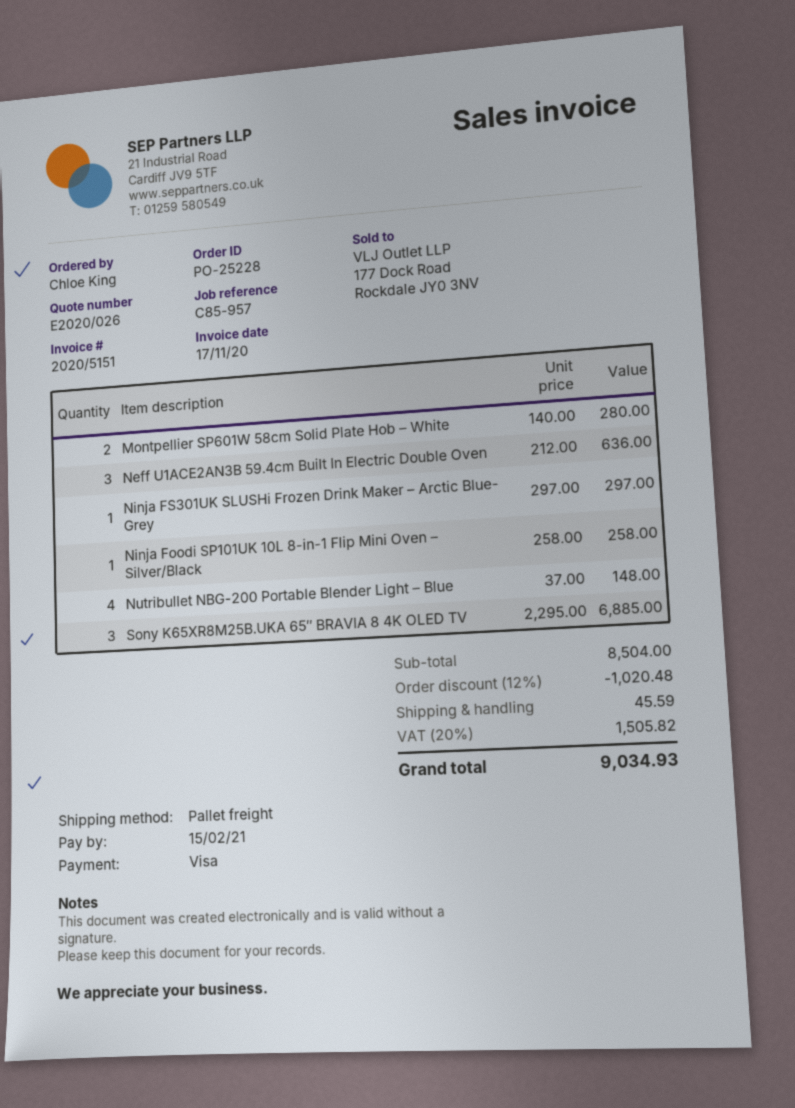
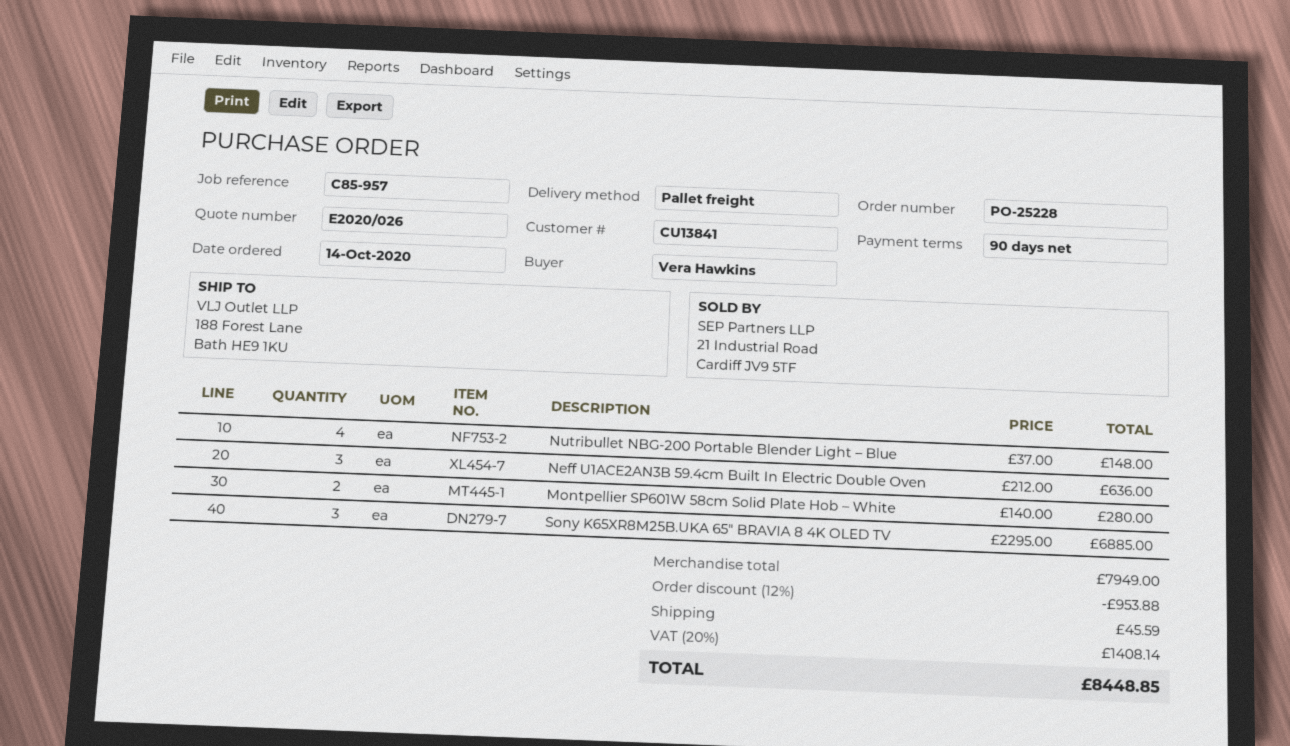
ordered by: Chloe King -> Vera Hawkins
Ninja FS301UK SLUSHi Frozen Drink Maker – Arctic Blue- Grey: 1 x 297.00 = 297.00 -> none
Ninja Foodi SP101UK 10L 8-in-1 Flip Mini Oven – Silver/Black: 1 x 258.00 = 258.00 -> none
subtotal: 8504.00 -> 7949.00
discount: 12% = 1020.48 -> 12% = 953.88
tax: 20% = 1505.82 -> 20% = 1408.14
total: 9034.93 -> 8448.85

